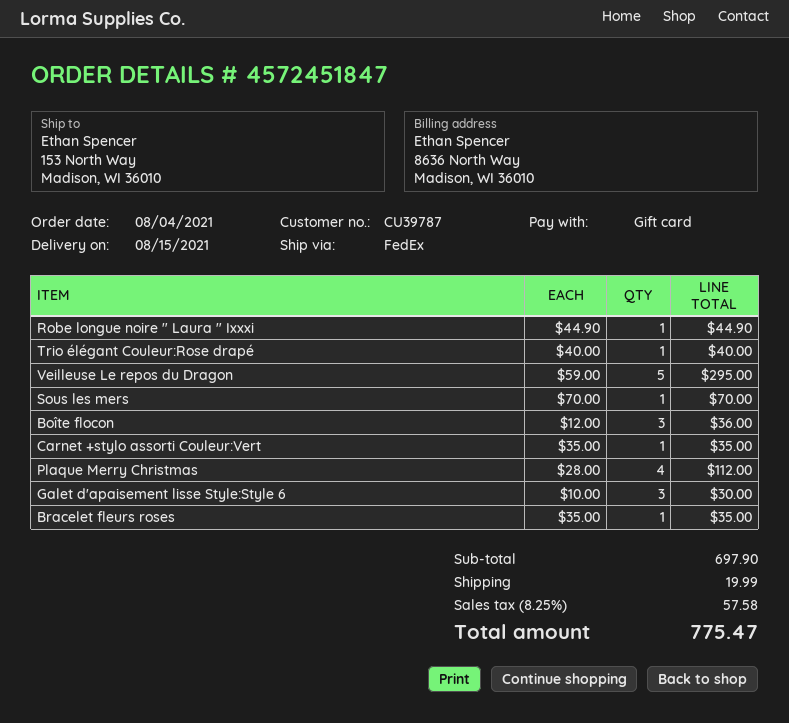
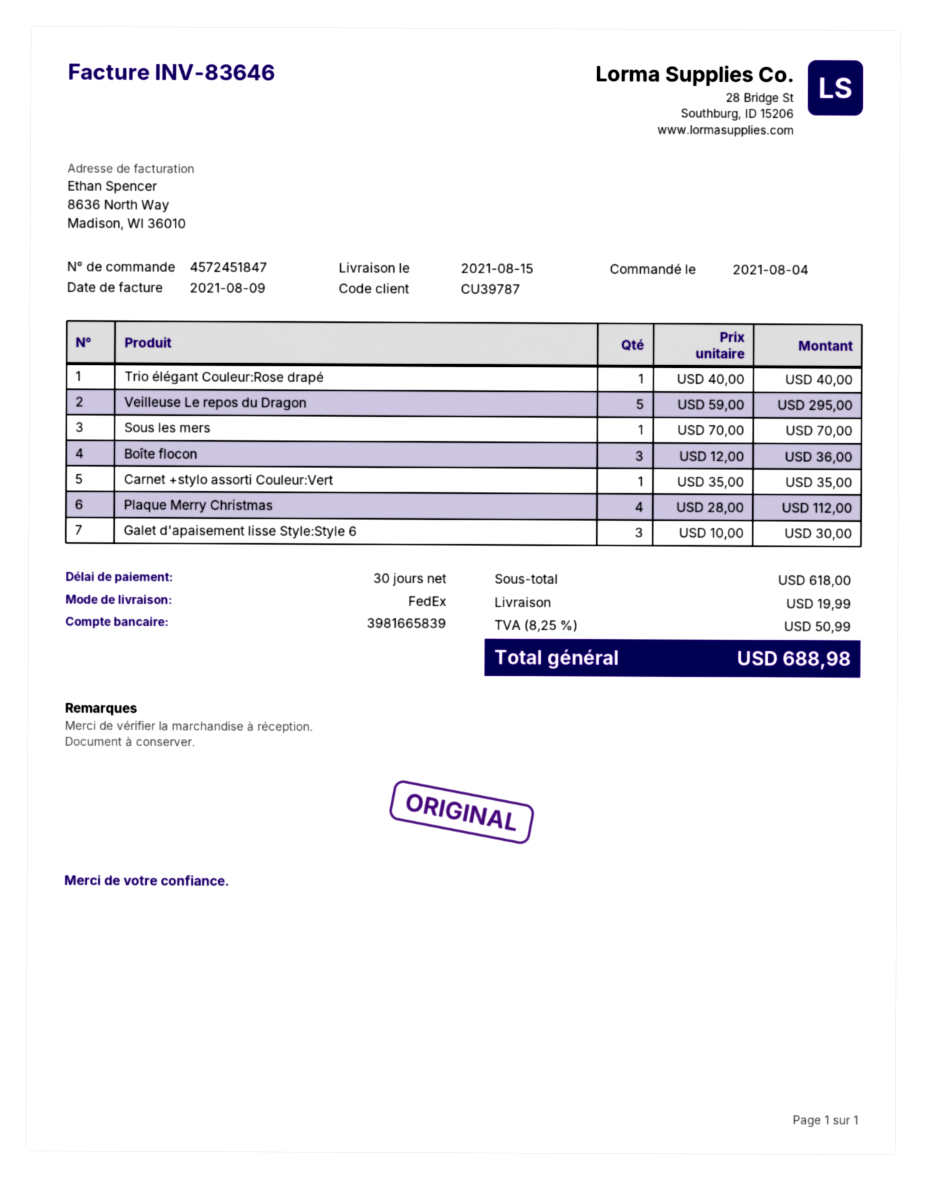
Robe longue noire " Laura " Ixxxi: 1 x 44.90 = 44.90 -> none
Bracelet fleurs roses: 1 x 35.00 = 35.00 -> none
subtotal: 697.90 -> 618.00
tax: 8.25% = 57.58 -> 8.25% = 50.99
total: 775.47 -> 688.98

